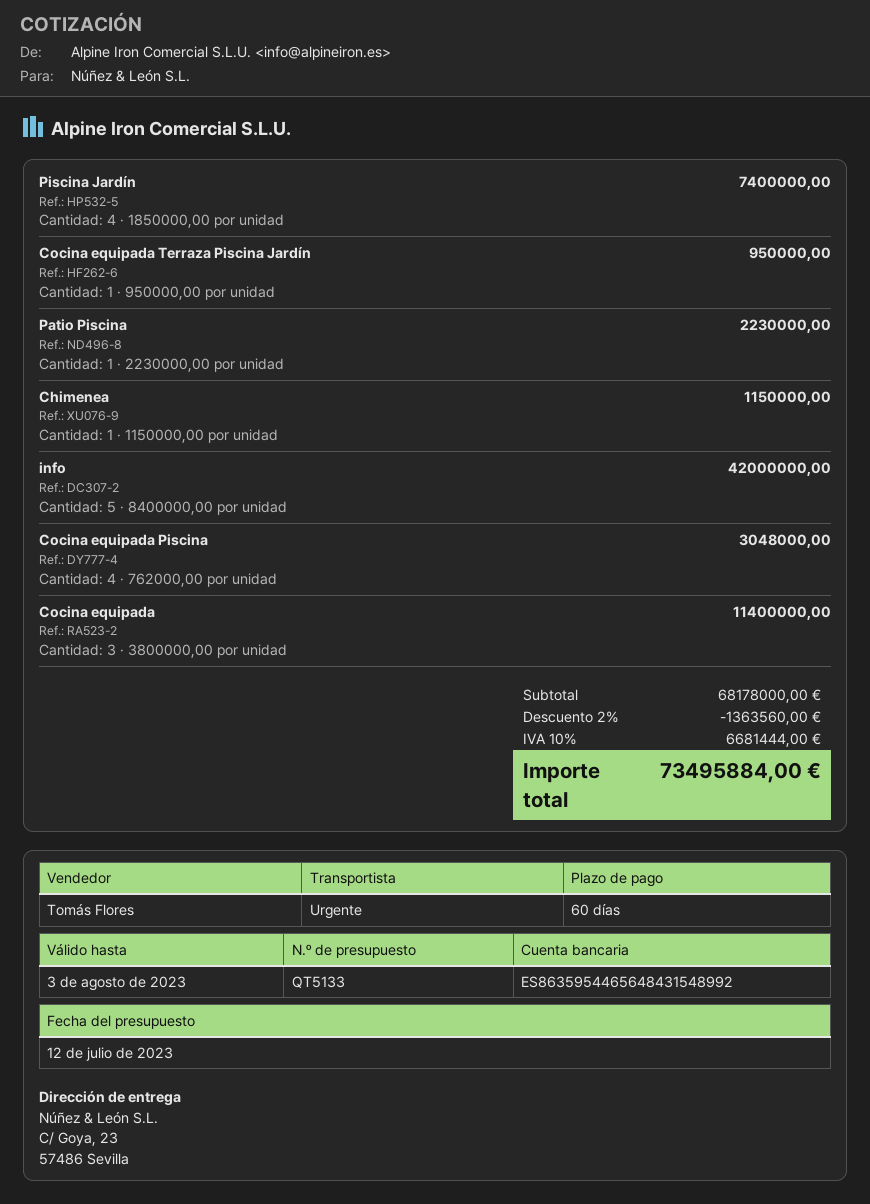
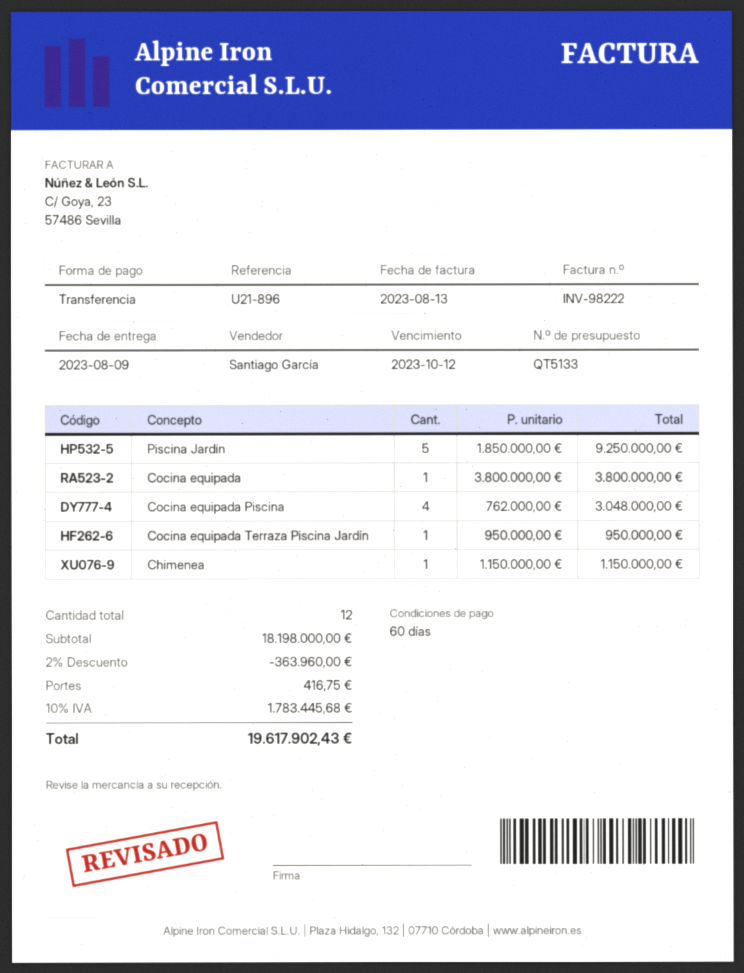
sales rep: Tomás Flores -> Santiago García
Piscina Jardín: 4 x 1850000.00 = 7400000.00 -> 5 x 1850000.00 = 9250000.00
Patio Piscina: 1 x 2230000.00 = 2230000.00 -> none
info: 5 x 8400000.00 = 42000000.00 -> none
Cocina equipada: 3 x 3800000.00 = 11400000.00 -> 1 x 3800000.00 = 3800000.00
subtotal: 68178000.00 -> 18198000.00
discount: 2% = 1363560.00 -> 2% = 363960.00
shipping: none -> 416.75
tax: 10% = 6681444.00 -> 10% = 1783445.68
total: 73495884.00 -> 19617902.43

